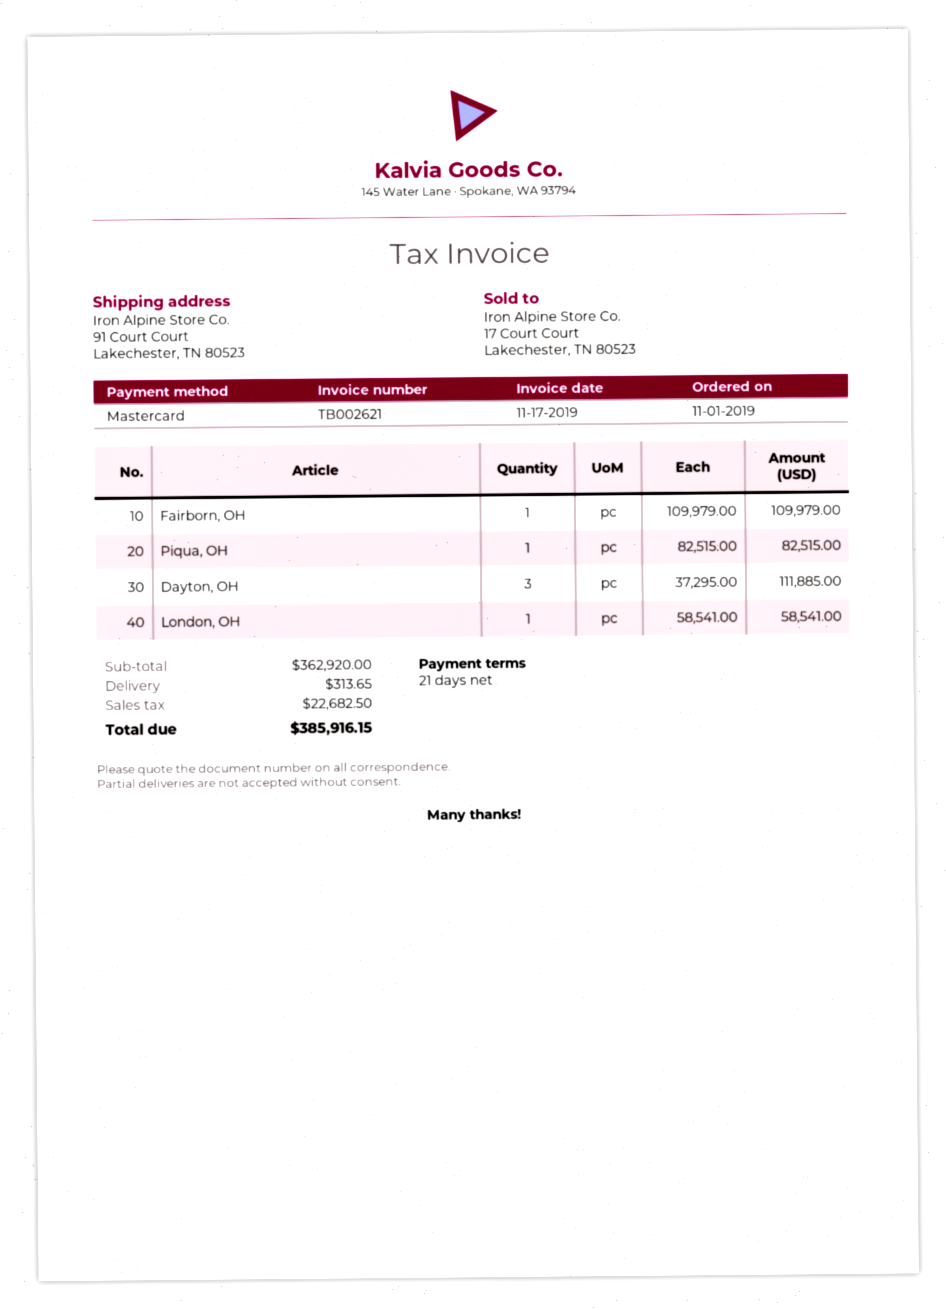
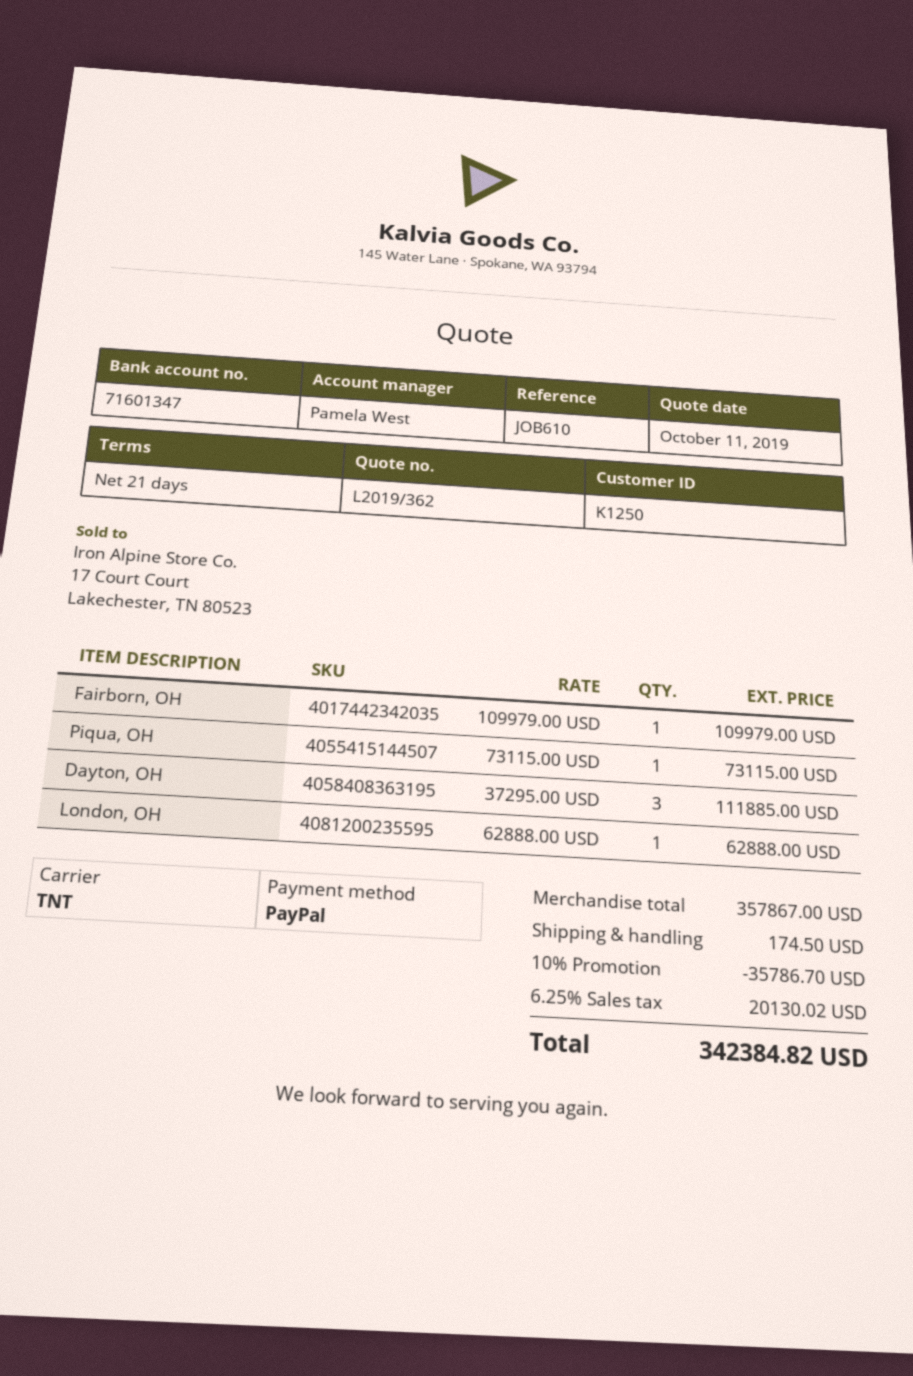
payment method: Mastercard -> PayPal
Piqua, OH: 1 x 82515.00 = 82515.00 -> 1 x 73115.00 = 73115.00
London, OH: 1 x 58541.00 = 58541.00 -> 1 x 62888.00 = 62888.00
subtotal: 362920.00 -> 357867.00
discount: none -> 10% = 35786.70
shipping: 313.65 -> 174.50
tax: 22682.50 -> 20130.02
total: 385916.15 -> 342384.82

